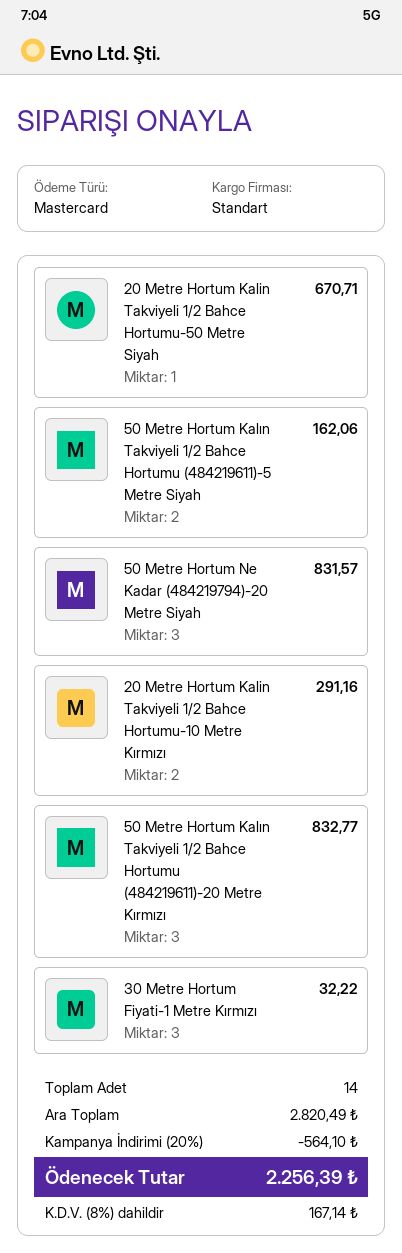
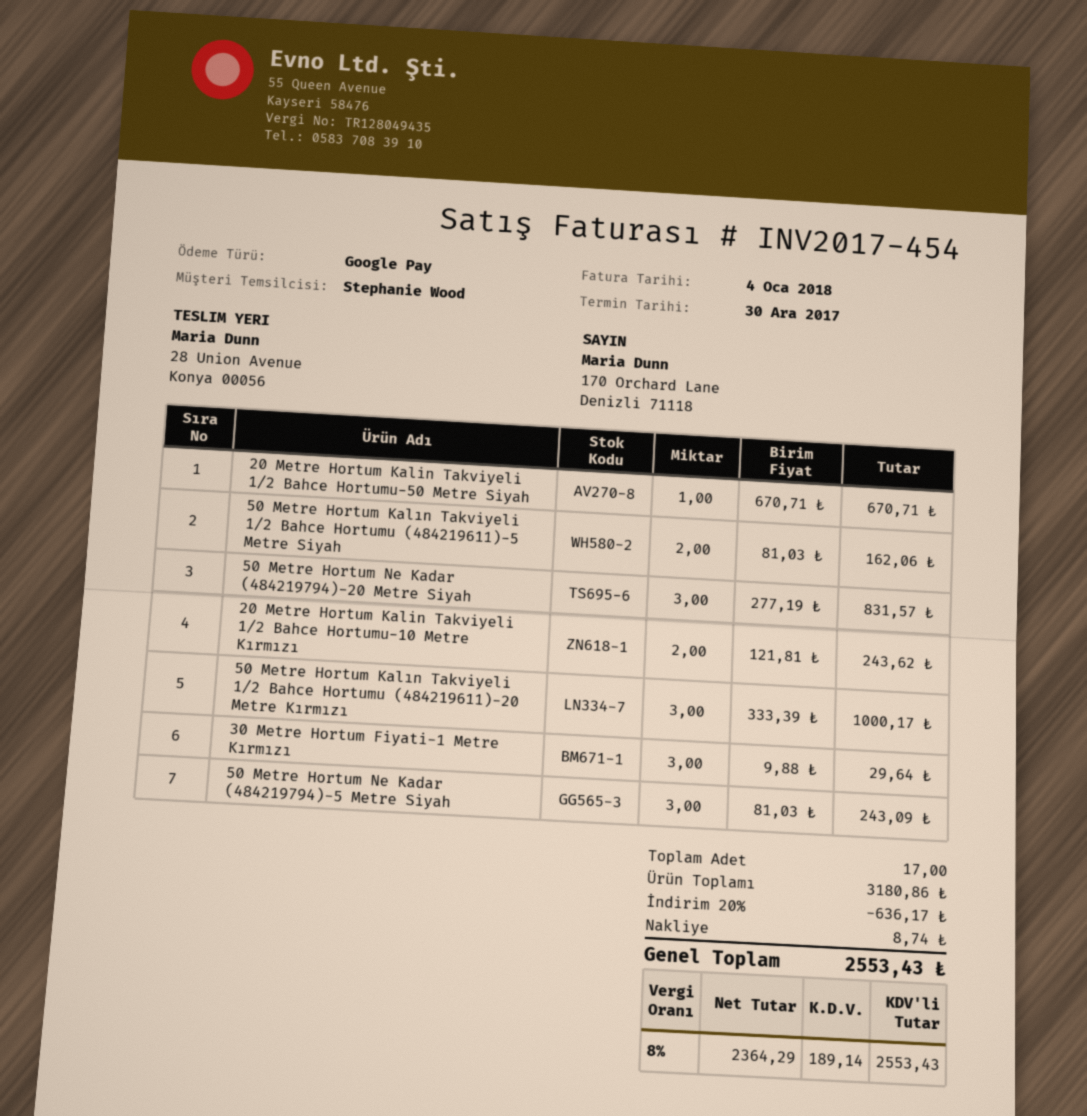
payment method: Mastercard -> Google Pay
20 Metre Hortum Kalin Takviyeli 1/2 Bahce Hortumu-10 Metre Kırmızı: 2 for 291.16 -> 2 for 243.62
50 Metre Hortum Kalın Takviyeli 1/2 Bahce Hortumu (484219611)-20 Metre Kırmızı: 3 for 832.77 -> 3 for 1000.17
30 Metre Hortum Fiyati-1 Metre Kırmızı: 3 for 32.22 -> 3 for 29.64
50 Metre Hortum Ne Kadar (484219794)-5 Metre Siyah: none -> 3 for 243.09
total quantity: 14 -> 17
subtotal: 2820.49 -> 3180.86
discount: 20% = 564.10 -> 20% = 636.17
shipping: none -> 8.74
tax: 8% = 167.14 -> 8% = 189.14
total: 2256.39 -> 2553.43

